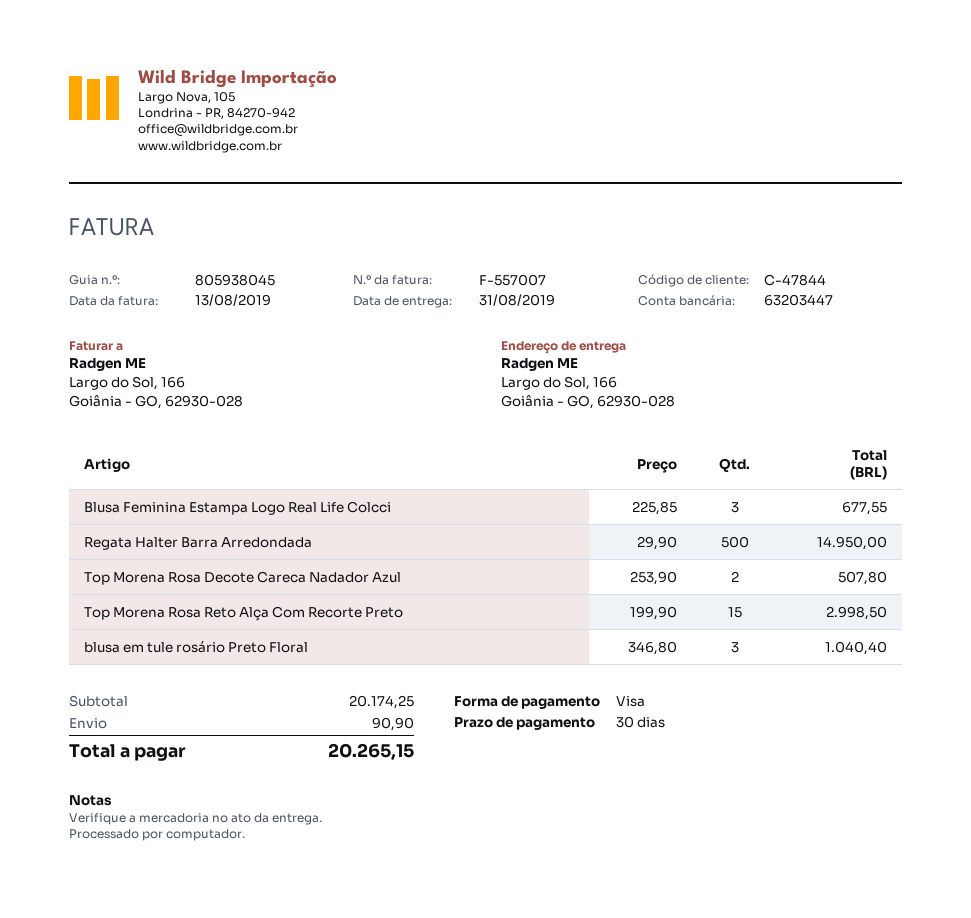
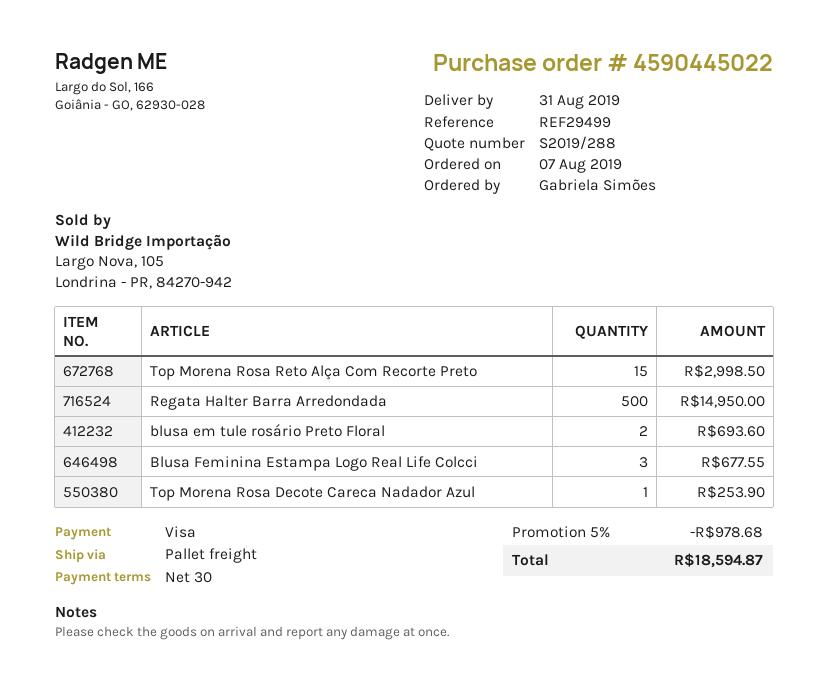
Top Morena Rosa Decote Careca Nadador Azul: 2 for 507.80 -> 1 for 253.90
blusa em tule rosário Preto Floral: 3 for 1040.40 -> 2 for 693.60
discount: none -> 5% = 978.68
shipping: 90.90 -> none
total: 20265.15 -> 18594.87

